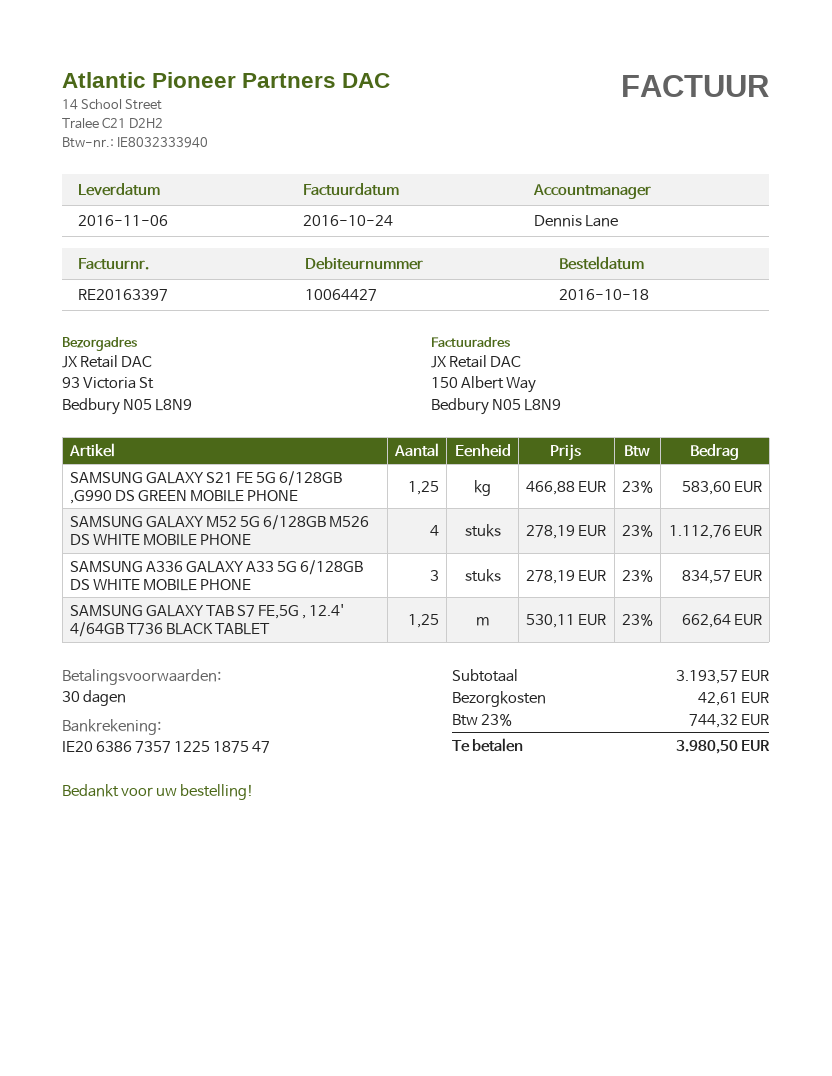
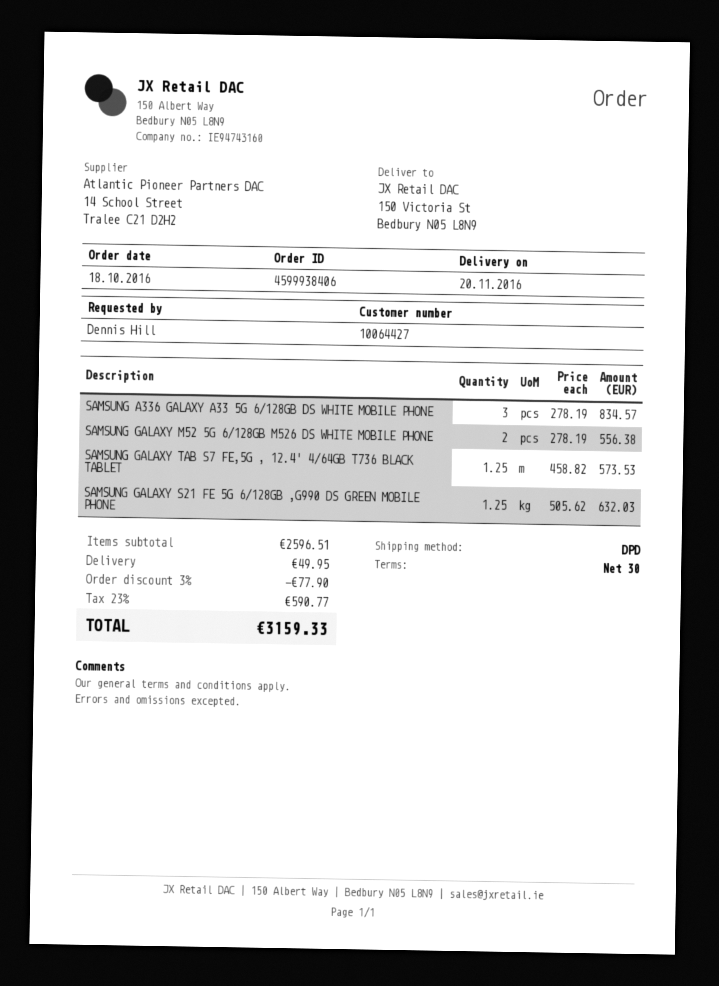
delivery date: 2016-11-06 -> 2016-11-20
ship to: 93 Victoria St, Bedbury N05 L8N9 -> 150 Victoria St, Bedbury N05 L8N9
SAMSUNG GALAXY S21 FE 5G 6/128GB ,G990 DS GREEN MOBILE PHONE: 1.25 x 466.88 = 583.60 -> 1.25 x 505.62 = 632.03
SAMSUNG GALAXY M52 5G 6/128GB M526 DS WHITE MOBILE PHONE: 4 x 278.19 = 1112.76 -> 2 x 278.19 = 556.38
SAMSUNG GALAXY TAB S7 FE,5G , 12.4' 4/64GB T736 BLACK TABLET: 1.25 x 530.11 = 662.64 -> 1.25 x 458.82 = 573.53
subtotal: 3193.57 -> 2596.51
discount: none -> 3% = 77.90
shipping: 42.61 -> 49.95
tax: 23% = 744.32 -> 23% = 590.77
total: 3980.50 -> 3159.33

